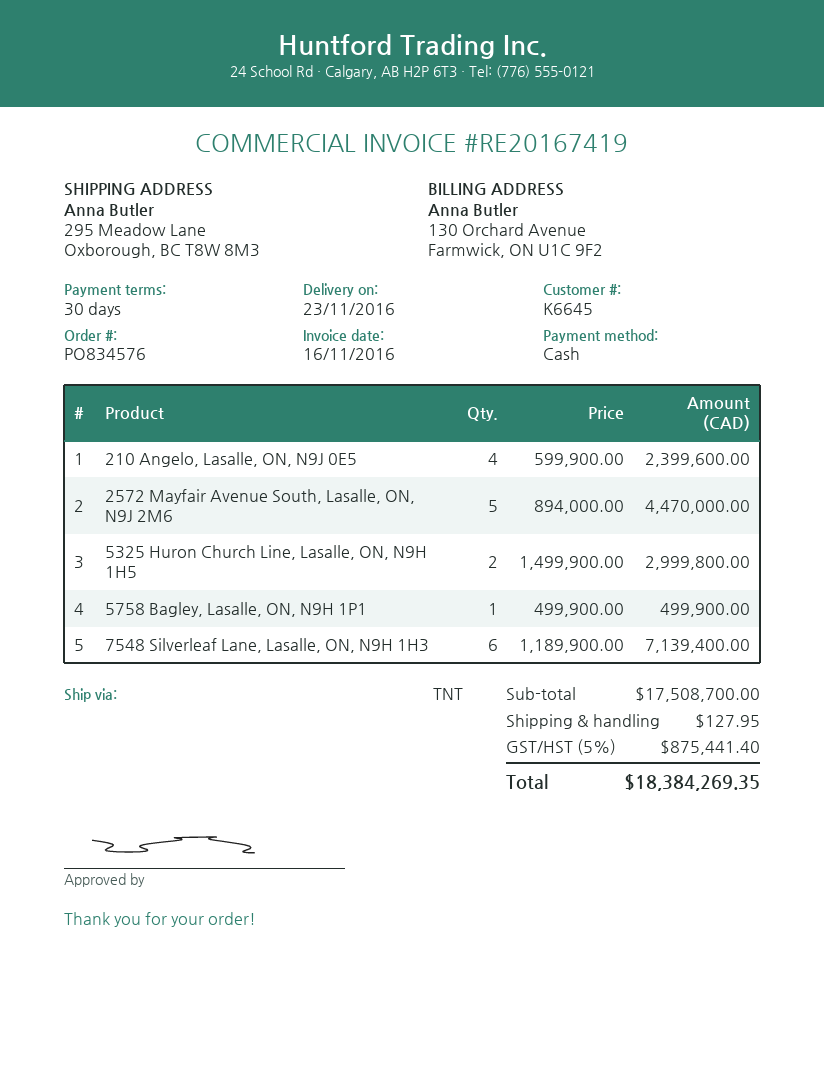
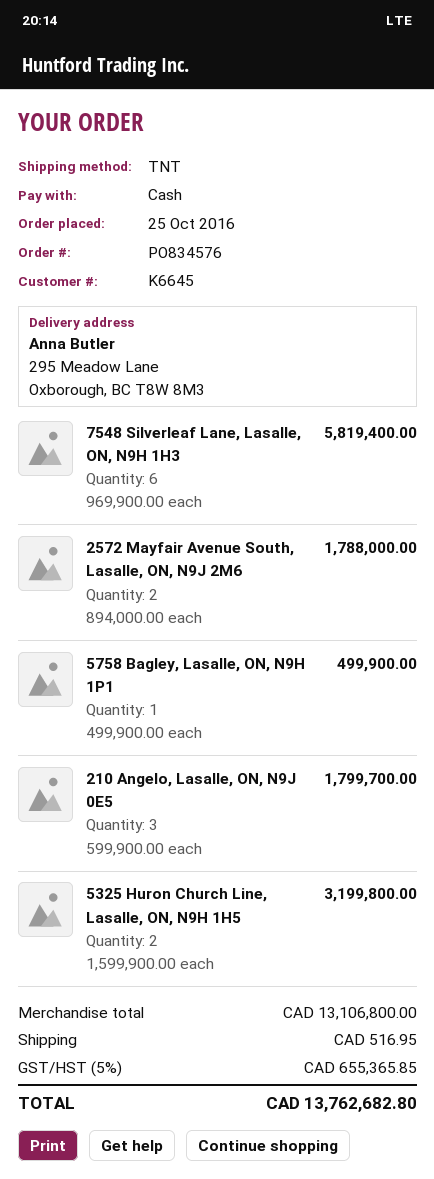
210 Angelo, Lasalle, ON, N9J 0E5: 4 x 599900.00 = 2399600.00 -> 3 x 599900.00 = 1799700.00
2572 Mayfair Avenue South, Lasalle, ON, N9J 2M6: 5 x 894000.00 = 4470000.00 -> 2 x 894000.00 = 1788000.00
5325 Huron Church Line, Lasalle, ON, N9H 1H5: 2 x 1499900.00 = 2999800.00 -> 2 x 1599900.00 = 3199800.00
7548 Silverleaf Lane, Lasalle, ON, N9H 1H3: 6 x 1189900.00 = 7139400.00 -> 6 x 969900.00 = 5819400.00
subtotal: 17508700.00 -> 13106800.00
shipping: 127.95 -> 516.95
tax: 5% = 875441.40 -> 5% = 655365.85
total: 18384269.35 -> 13762682.80

